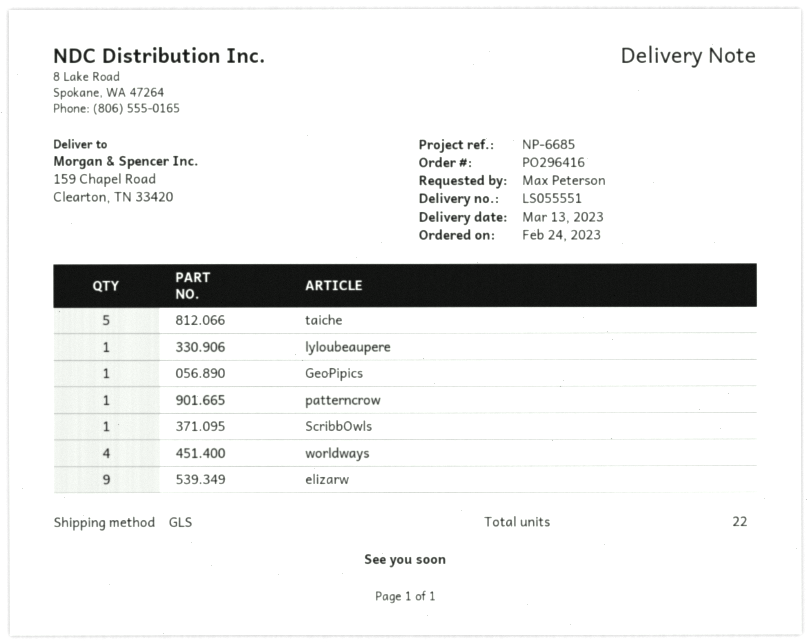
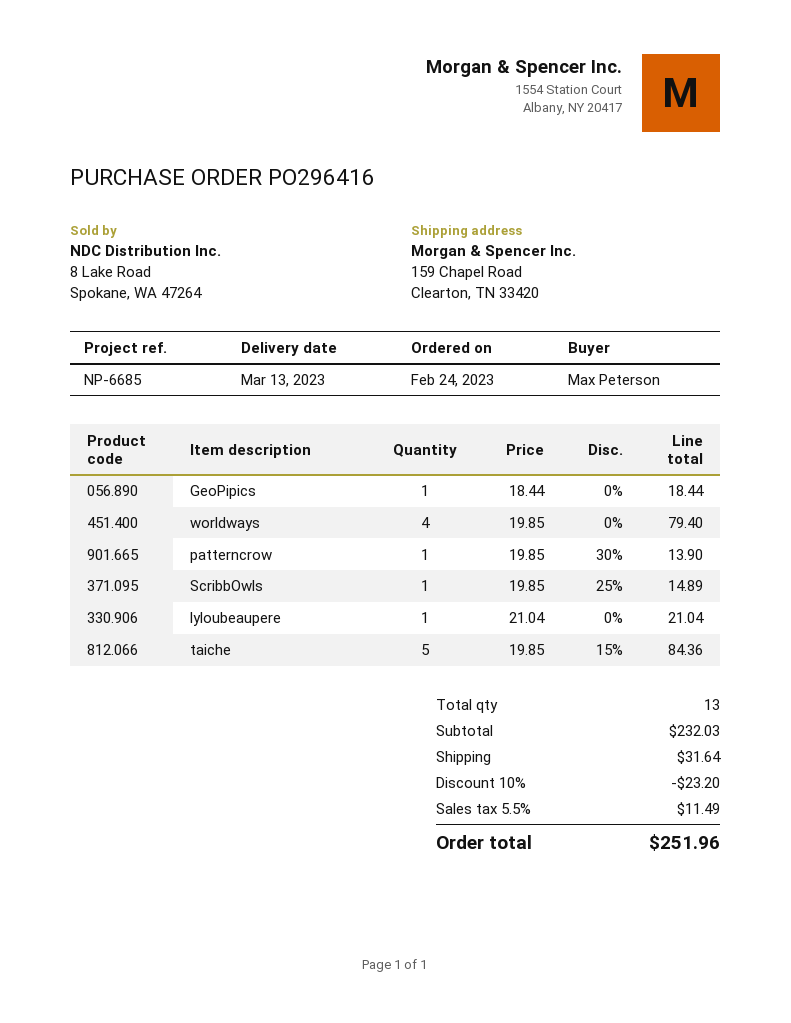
elizarw: 9 -> none
total quantity: 22 -> 13

